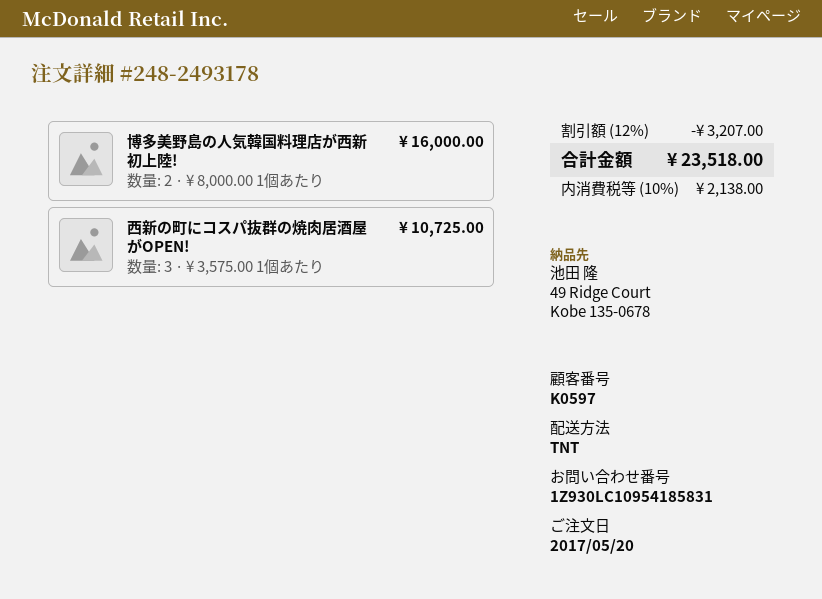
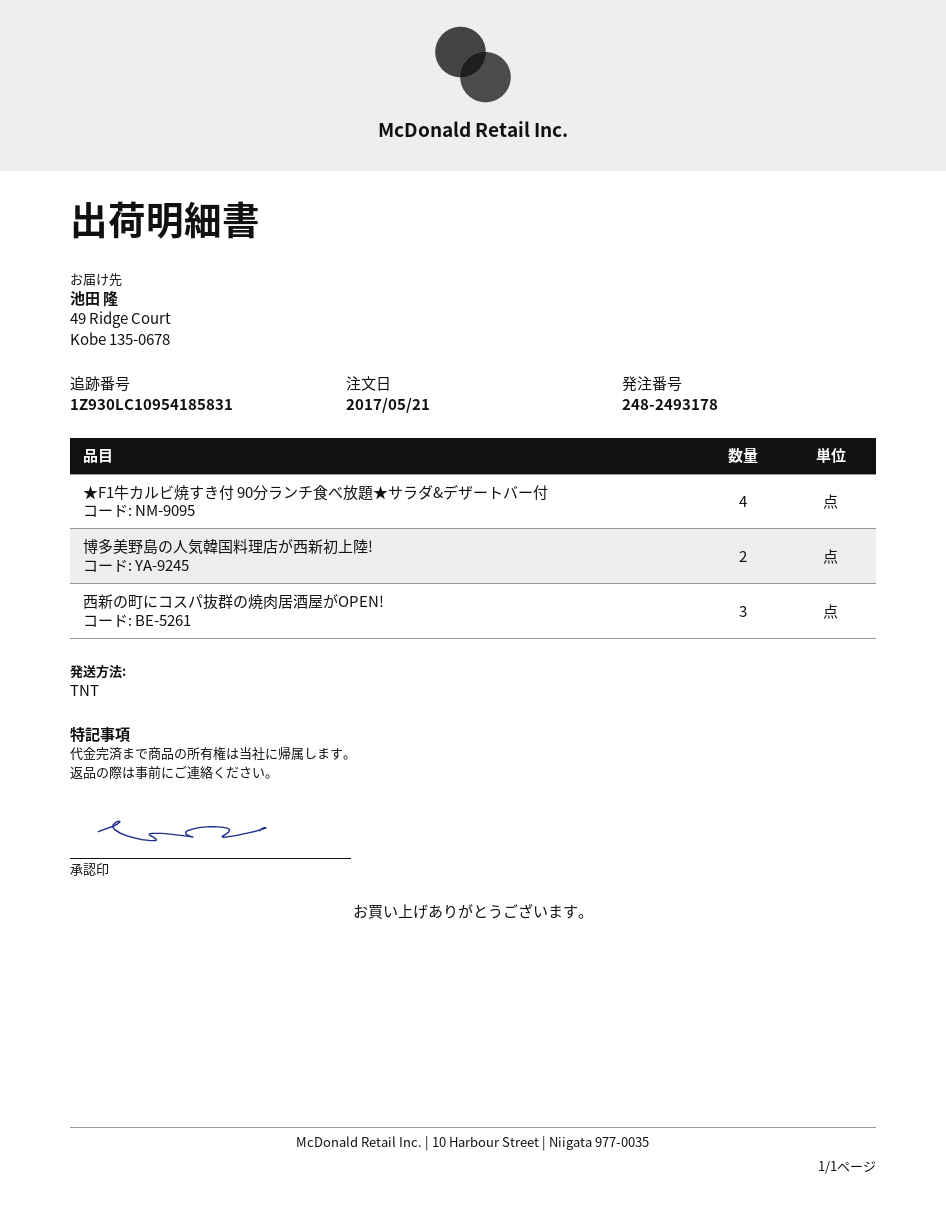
order date: 2017-05-20 -> 2017-05-21
★F1牛カルビ焼すき付 90分ランチ食べ放題★サラダ&デザートバー付: none -> 4

